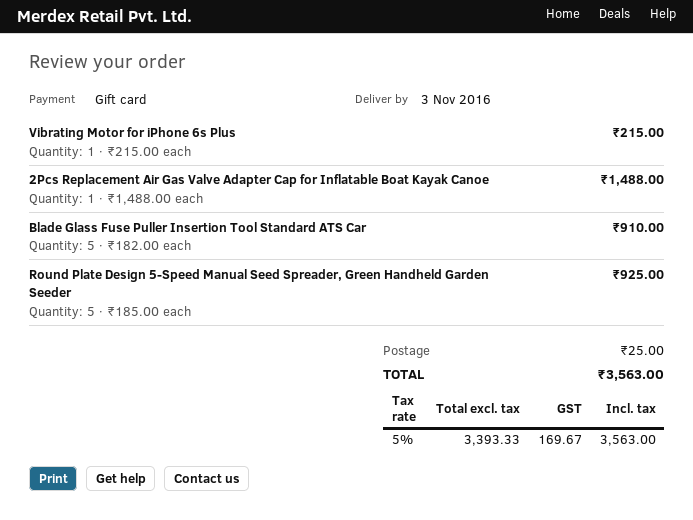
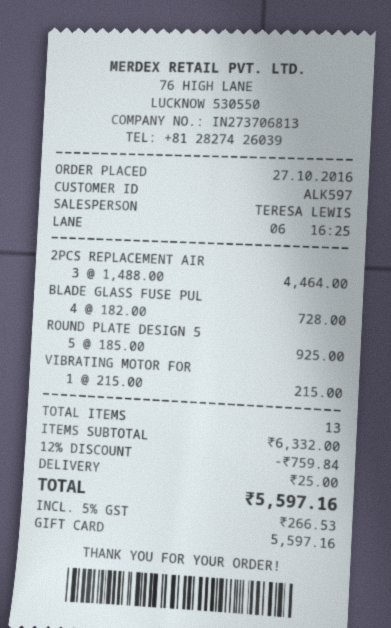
2Pcs Replacement Air Gas Valve Adapter Cap for Inflatable Boat Kayak Canoe: 1 x 1488.00 = 1488.00 -> 3 x 1488.00 = 4464.00
Blade Glass Fuse Puller Insertion Tool Standard ATS Car: 5 x 182.00 = 910.00 -> 4 x 182.00 = 728.00
discount: none -> 12% = 759.84
tax: 5% = 169.67 -> 5% = 266.53
total: 3563.00 -> 5597.16

